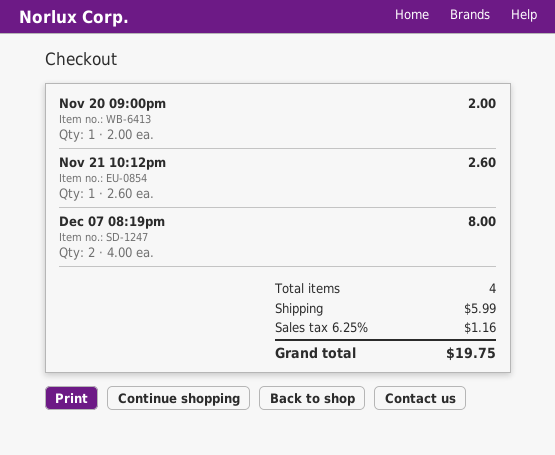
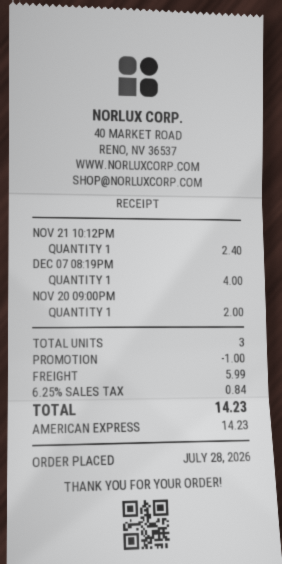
Nov 21 10:12pm: 1 for 2.60 -> 1 for 2.40
Dec 07 08:19pm: 2 for 8.00 -> 1 for 4.00
total quantity: 4 -> 3
discount: none -> 1.00
tax: 6.25% = 1.16 -> 6.25% = 0.84
total: 19.75 -> 14.23

